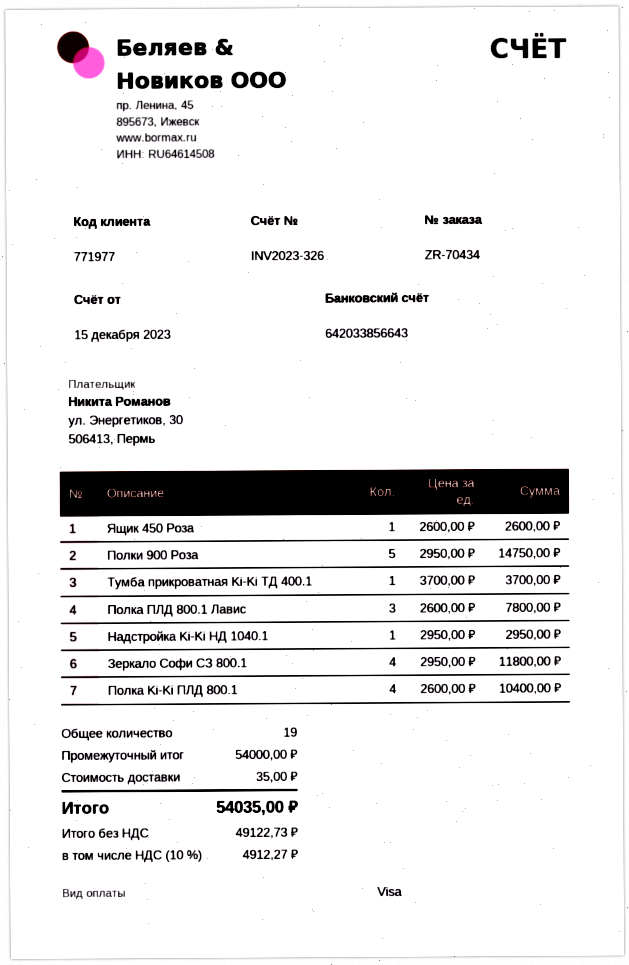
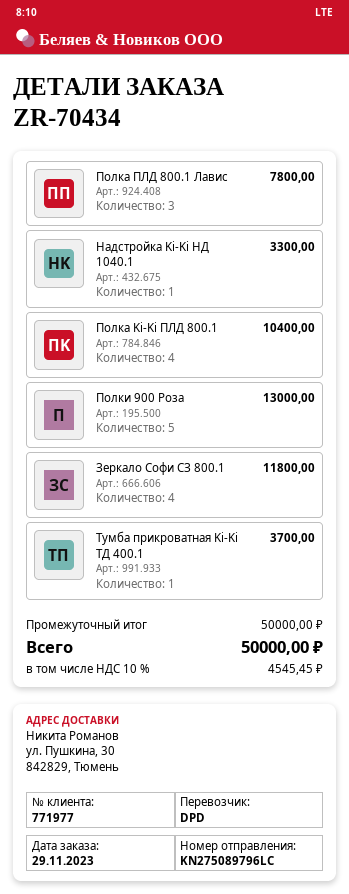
Ящик 450 Роза: 1 for 2600.00 -> none
Полки 900 Роза: 5 for 14750.00 -> 5 for 13000.00
Надстройка Ki-Ki НД 1040.1: 1 for 2950.00 -> 1 for 3300.00
subtotal: 54000.00 -> 50000.00
shipping: 35.00 -> none
tax: 10% = 4912.27 -> 10% = 4545.45
total: 54035.00 -> 50000.00

